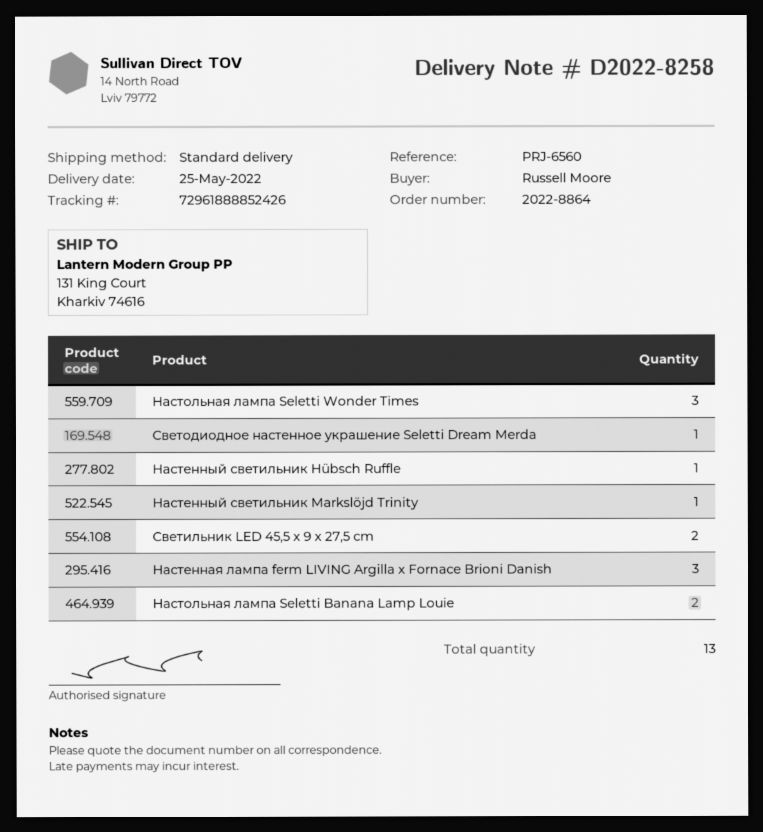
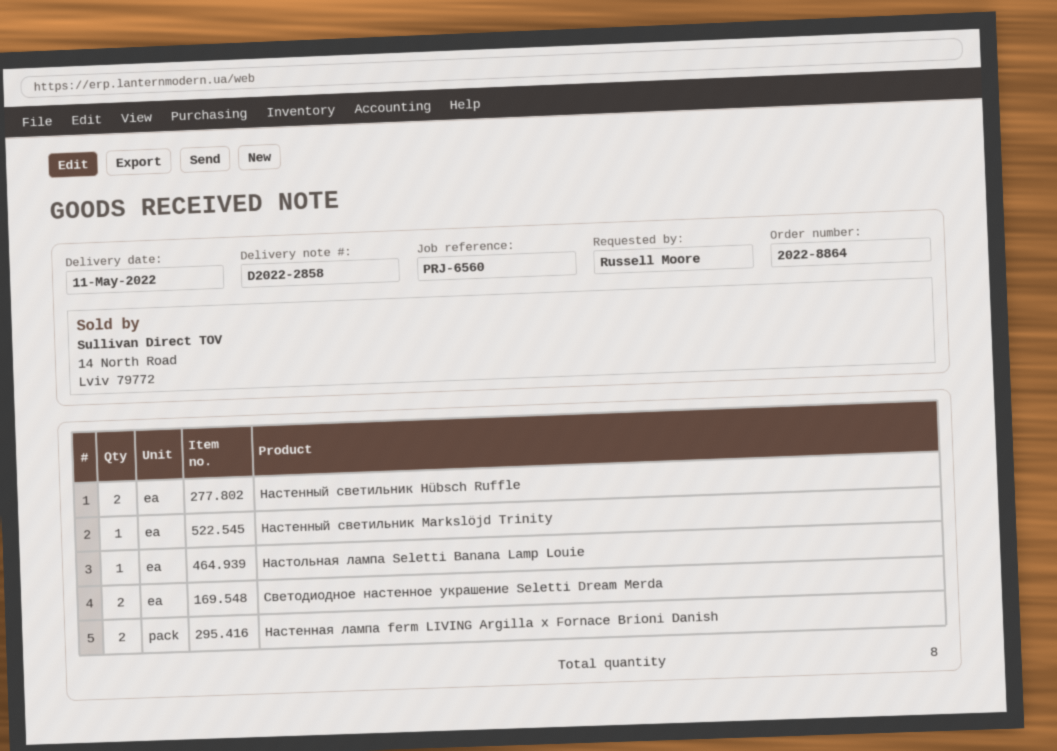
delivery note number: D2022-8258 -> D2022-2858
delivery date: 2022-05-25 -> 2022-05-11
Настольная лампа Seletti Wonder Times: 3 -> none
Светодиодное настенное украшение Seletti Dream Merda: 1 -> 2
Настенный светильник Hübsch Ruffle: 1 -> 2
Светильник LED 45,5 x 9 x 27,5 cm: 2 -> none
Настенная лампа ferm LIVING Argilla x Fornace Brioni Danish: 3 -> 2
Настольная лампа Seletti Banana Lamp Louie: 2 -> 1
total quantity: 13 -> 8

